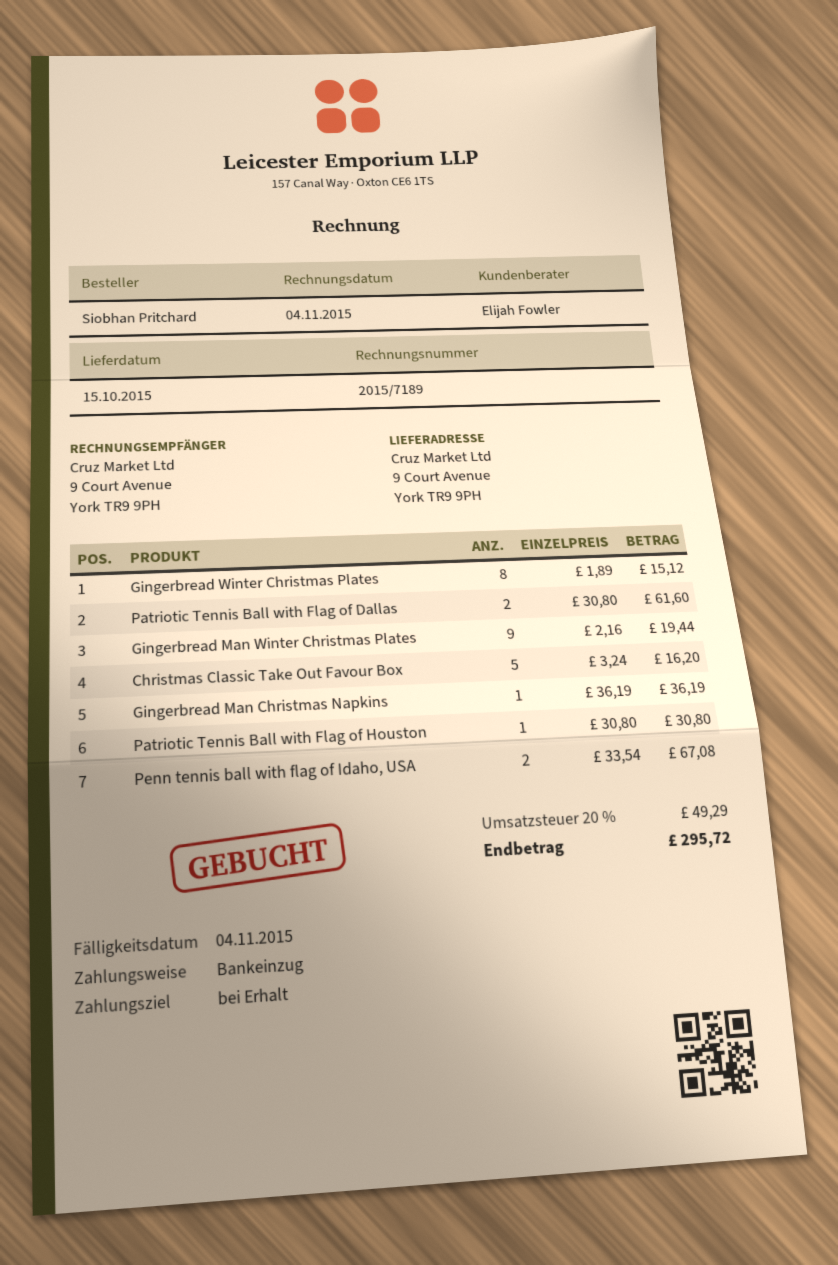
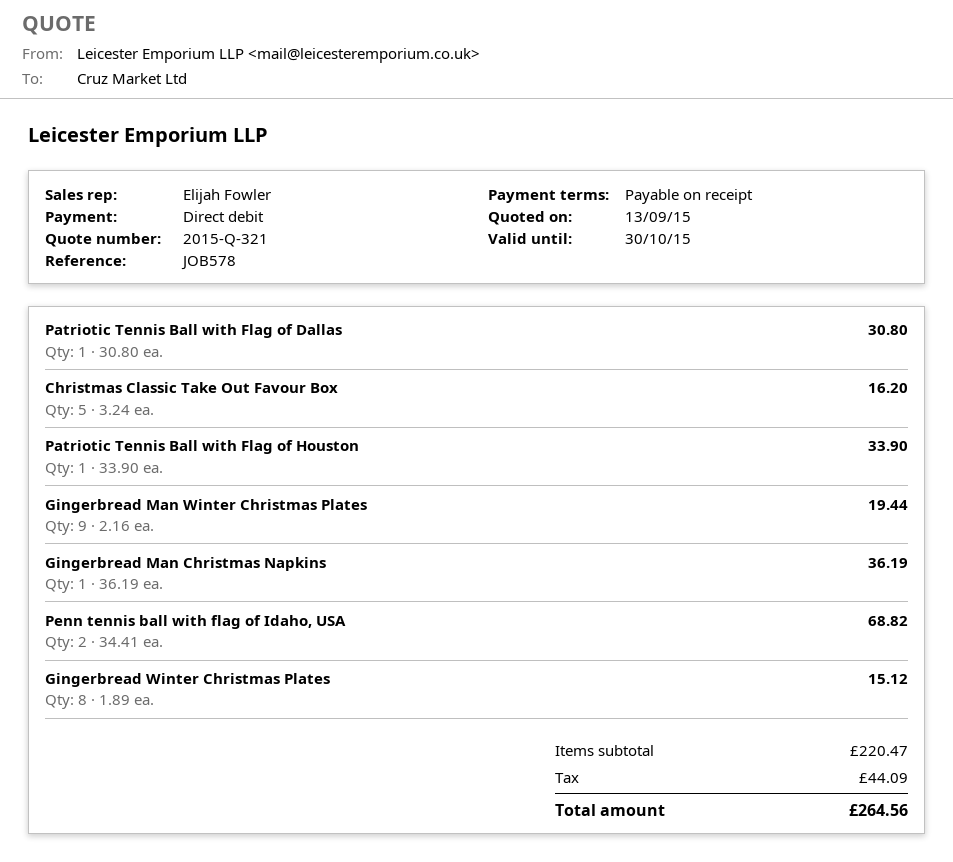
Patriotic Tennis Ball with Flag of Dallas: 2 x 30.80 = 61.60 -> 1 x 30.80 = 30.80
Patriotic Tennis Ball with Flag of Houston: 1 x 30.80 = 30.80 -> 1 x 33.90 = 33.90
Penn tennis ball with flag of Idaho, USA: 2 x 33.54 = 67.08 -> 2 x 34.41 = 68.82
tax: 49.29 -> 44.09
total: 295.72 -> 264.56

